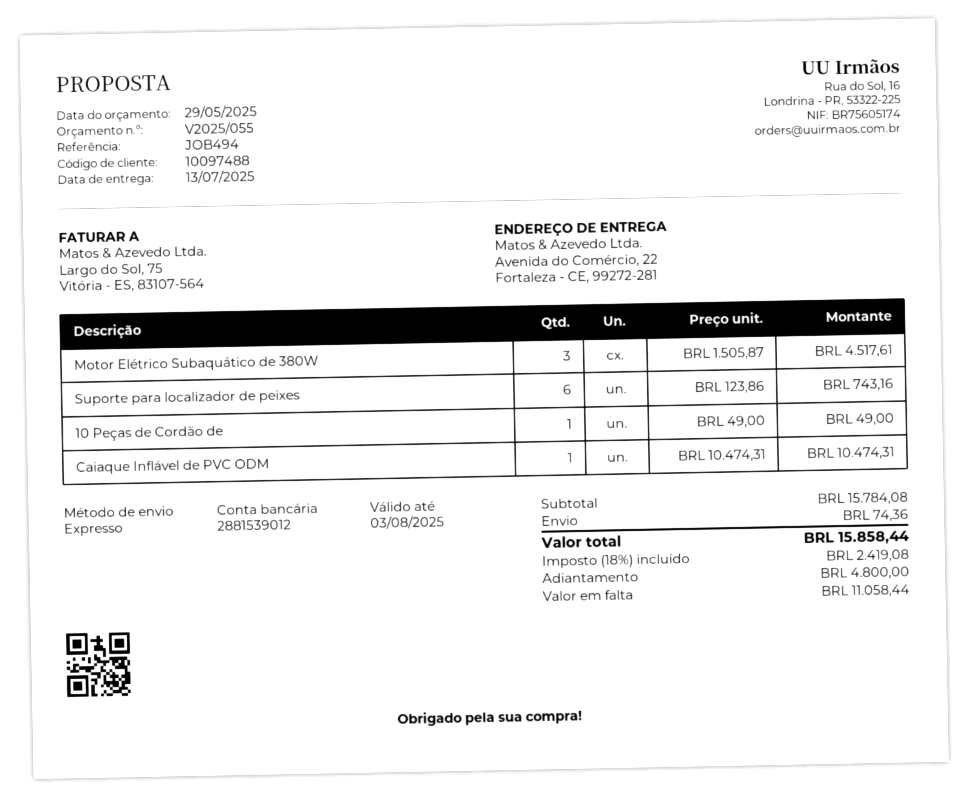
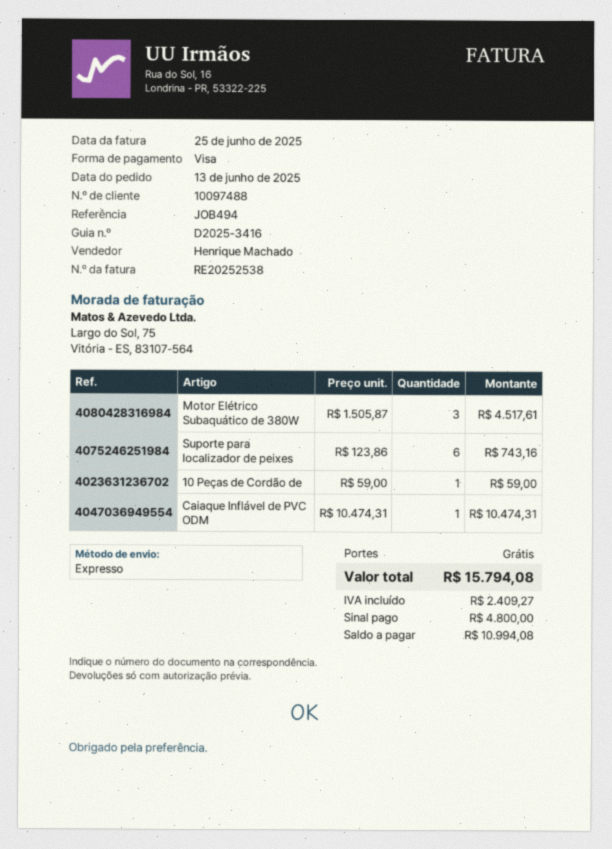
10 Peças de Cordão de: 1 x 49.00 = 49.00 -> 1 x 59.00 = 59.00
shipping: 74.36 -> 0.00
tax: 2419.08 -> 2409.27
total: 15858.44 -> 15794.08
balance: 11058.44 -> 10994.08

